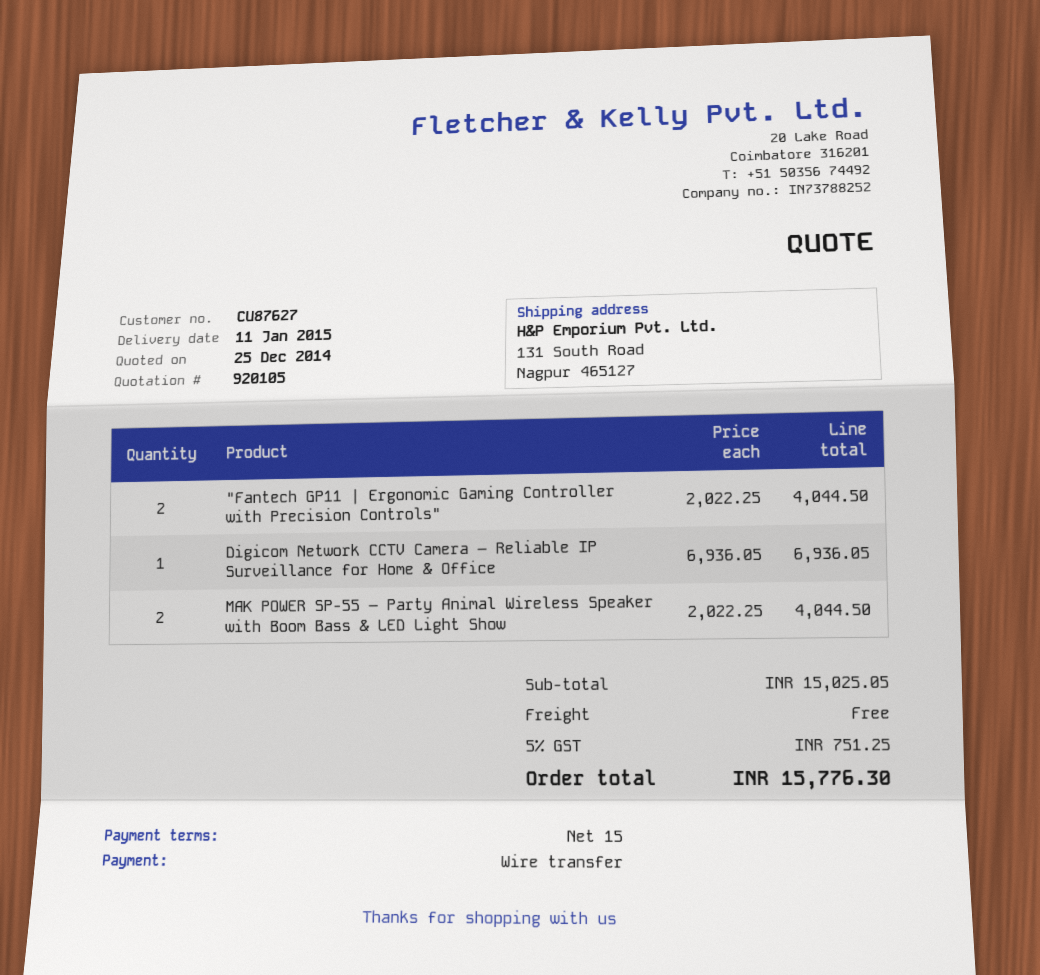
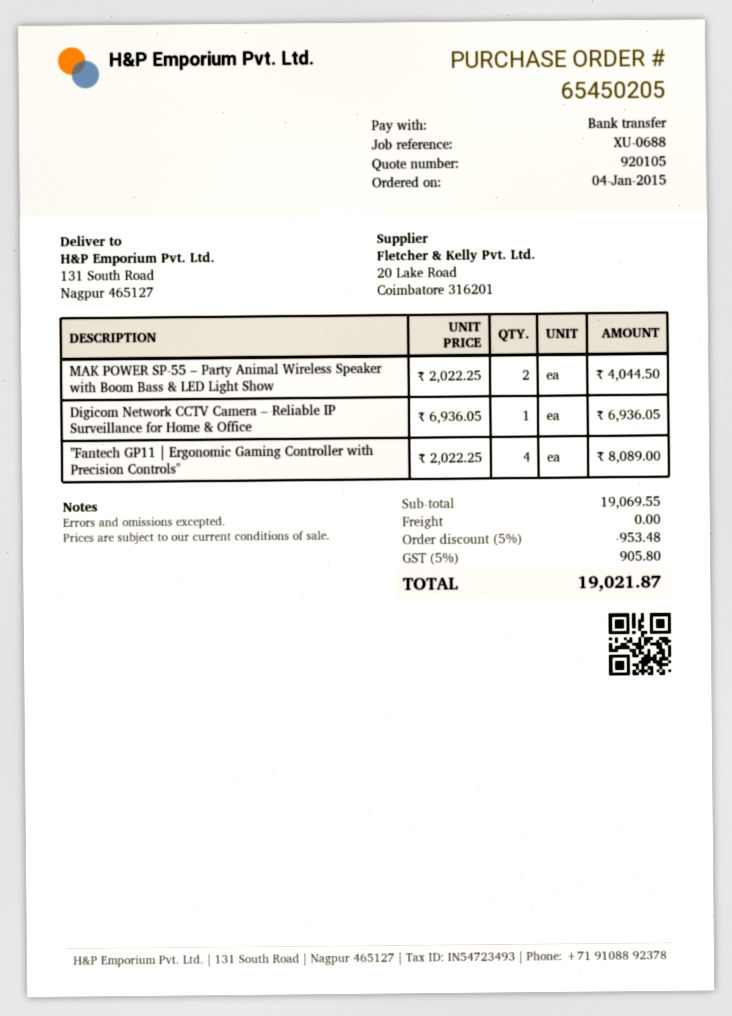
"Fantech GP11 | Ergonomic Gaming Controller with Precision Controls": 2 x 2022.25 = 4044.50 -> 4 x 2022.25 = 8089.00
subtotal: 15025.05 -> 19069.55
discount: none -> 5% = 953.48
tax: 5% = 751.25 -> 5% = 905.80
total: 15776.30 -> 19021.87

